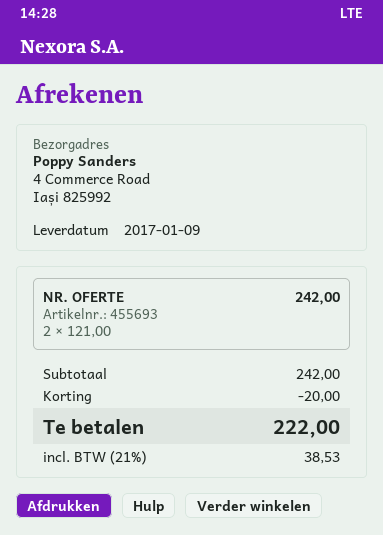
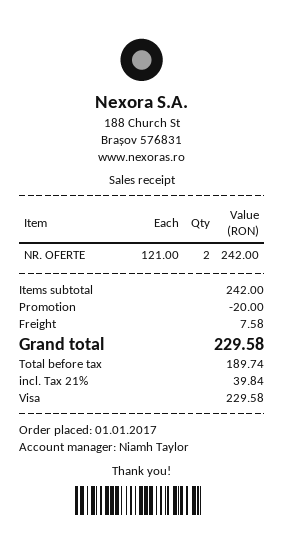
shipping: none -> 7.58
tax: 21% = 38.53 -> 21% = 39.84
total: 222.00 -> 229.58

